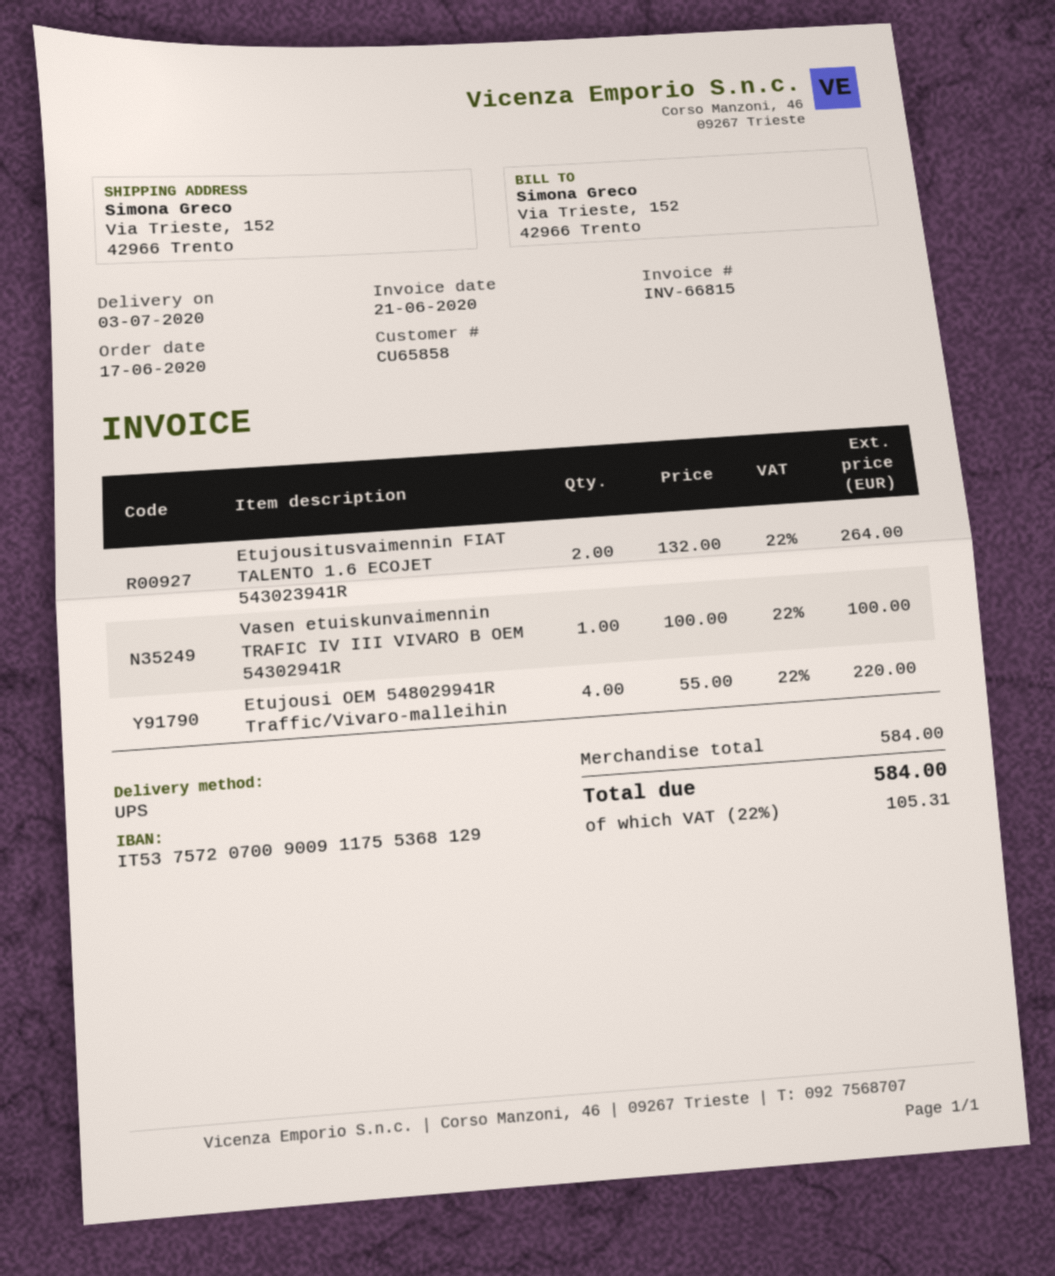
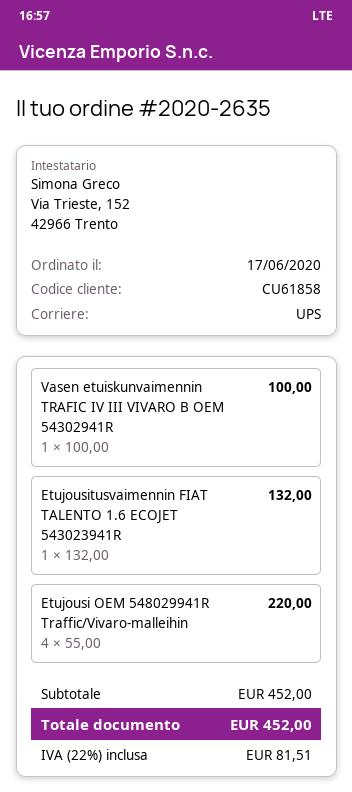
customer number: CU65858 -> CU61858
Etujousitusvaimennin FIAT TALENTO 1.6 ECOJET 543023941R: 2 x 132.00 = 264.00 -> 1 x 132.00 = 132.00
subtotal: 584.00 -> 452.00
tax: 22% = 105.31 -> 22% = 81.51
total: 584.00 -> 452.00

